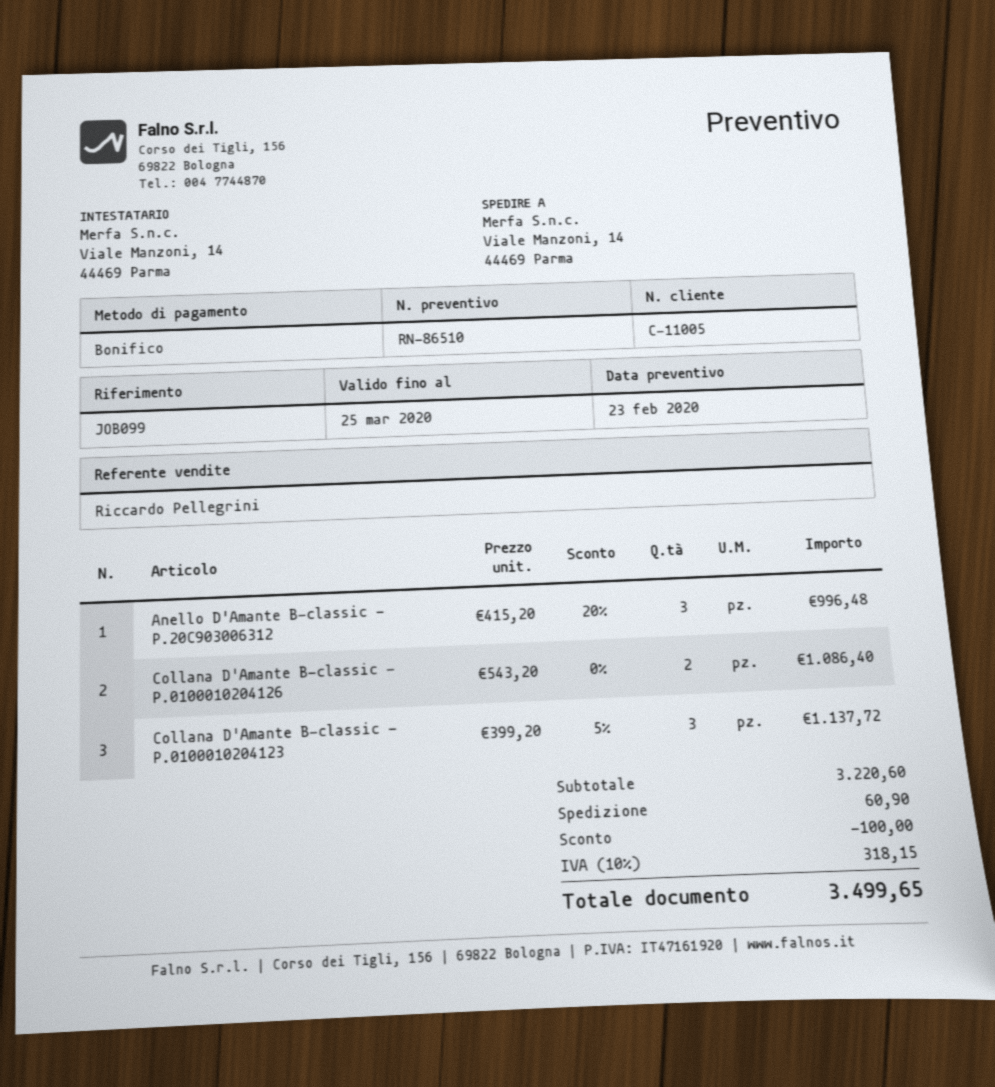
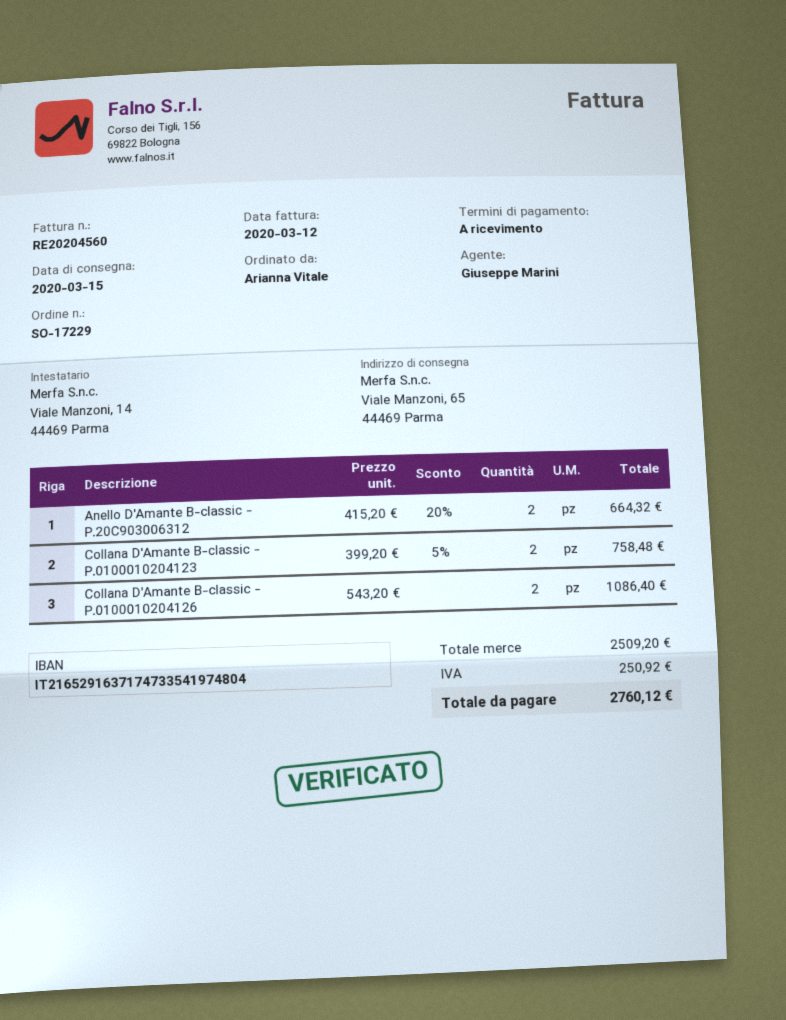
sales rep: Riccardo Pellegrini -> Giuseppe Marini
ship to: Viale Manzoni, 14, 44469 Parma -> Viale Manzoni, 65, 44469 Parma
Anello D'Amante B-classic - P.20C903006312: 3 x 415.20 - 20% = 996.48 -> 2 x 415.20 - 20% = 664.32
Collana D'Amante B-classic - P.0100010204123: 3 x 399.20 - 5% = 1137.72 -> 2 x 399.20 - 5% = 758.48
subtotal: 3220.60 -> 2509.20
discount: 100.00 -> none
shipping: 60.90 -> none
tax: 318.15 -> 250.92
total: 3499.65 -> 2760.12

